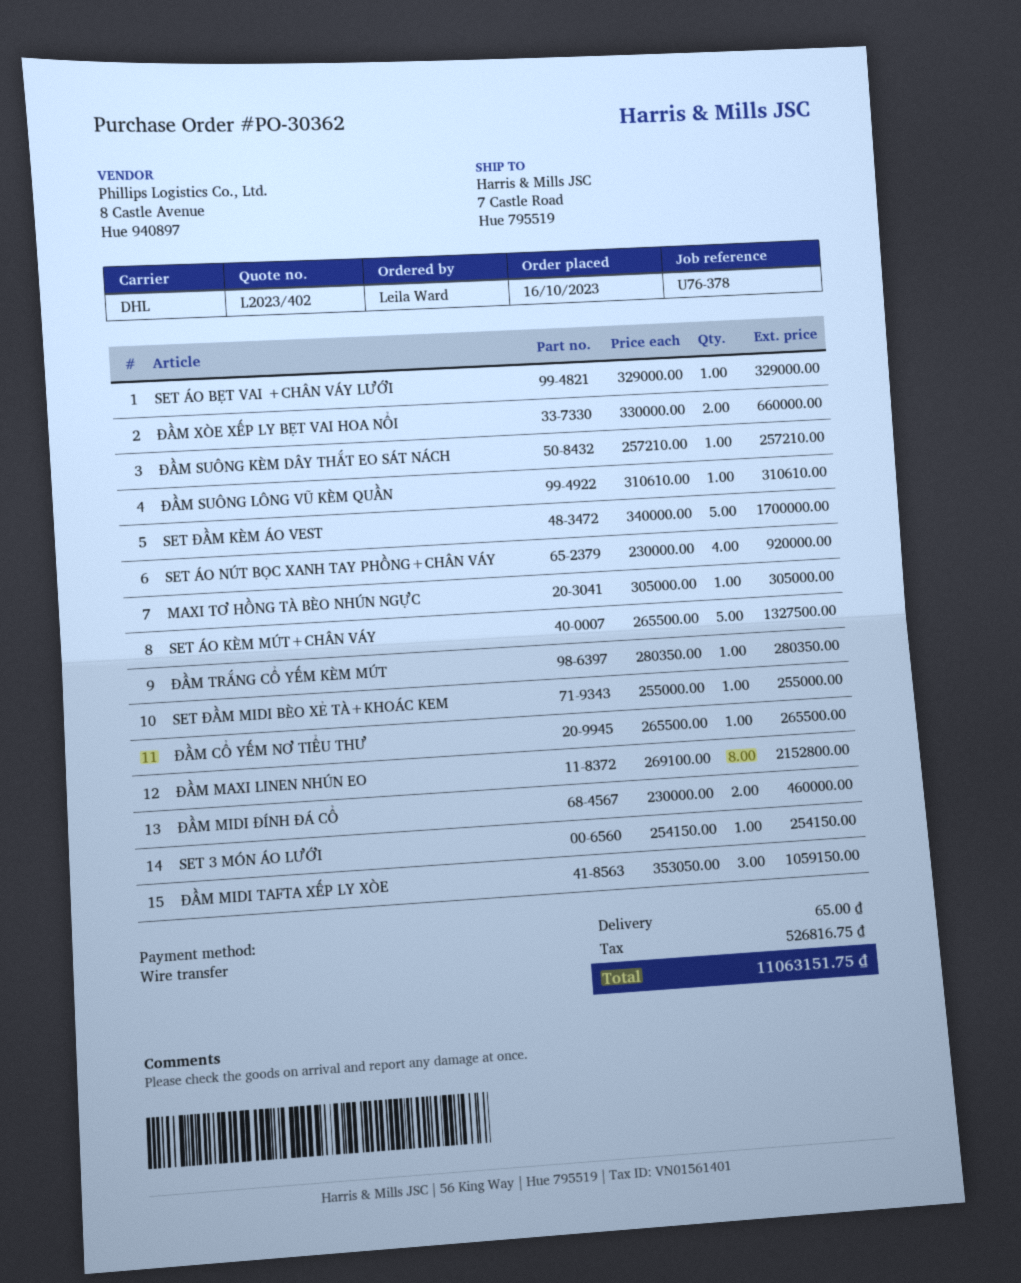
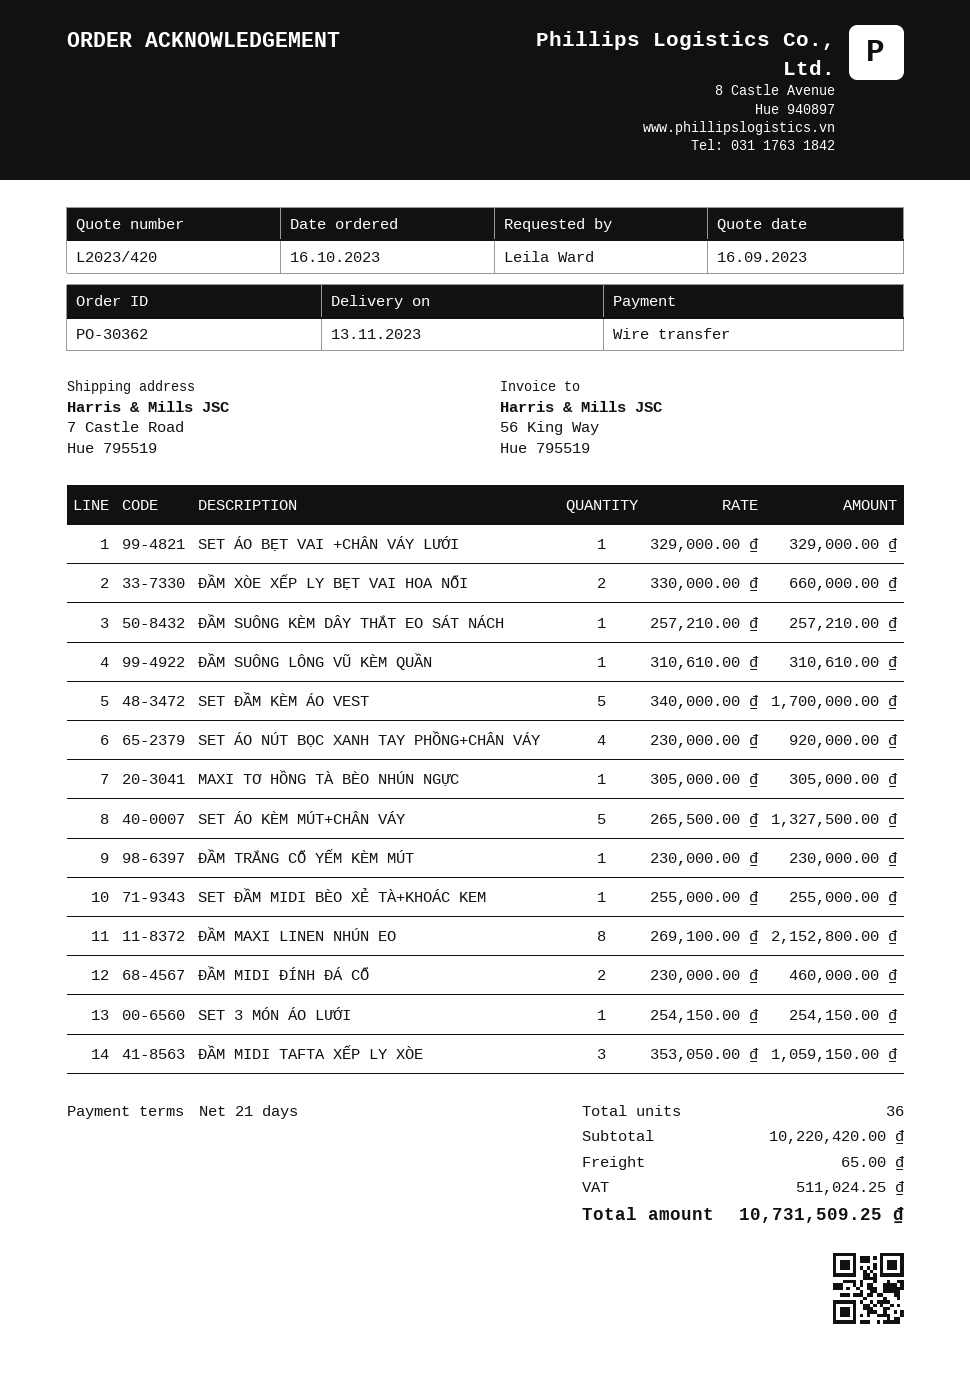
quote number: L2023/402 -> L2023/420
ĐẦM TRẮNG CỔ YẾM KÈM MÚT: 1 x 280350.00 = 280350.00 -> 1 x 230000.00 = 230000.00
ĐẦM CỔ YẾM NƠ TIỂU THƯ: 1 x 265500.00 = 265500.00 -> none
tax: 526816.75 -> 511024.25
total: 11063151.75 -> 10731509.25

